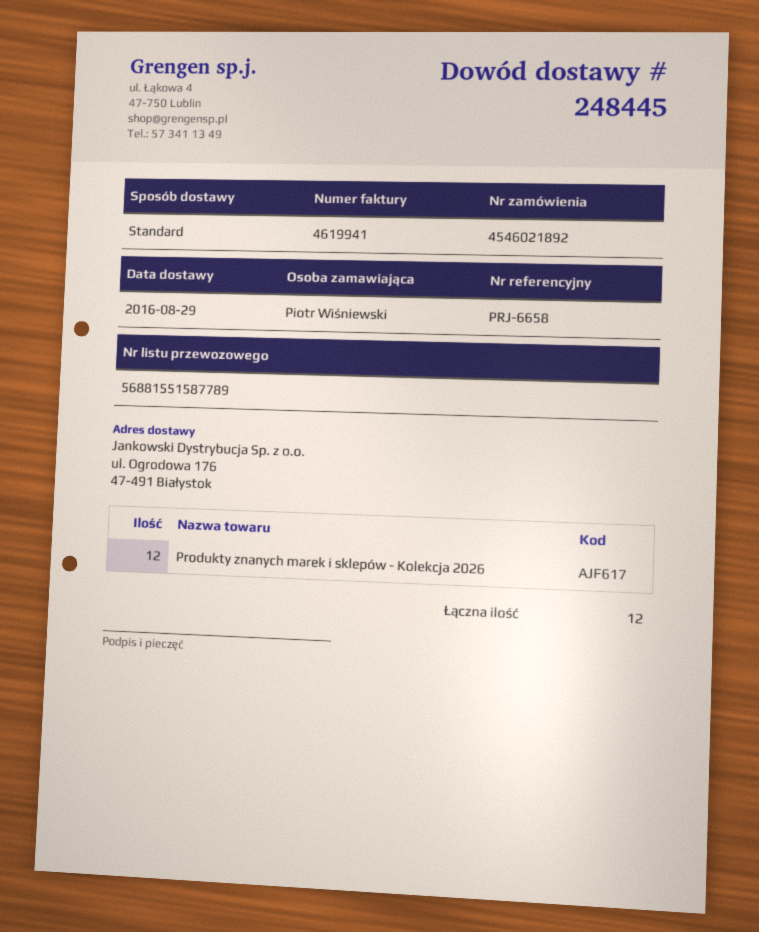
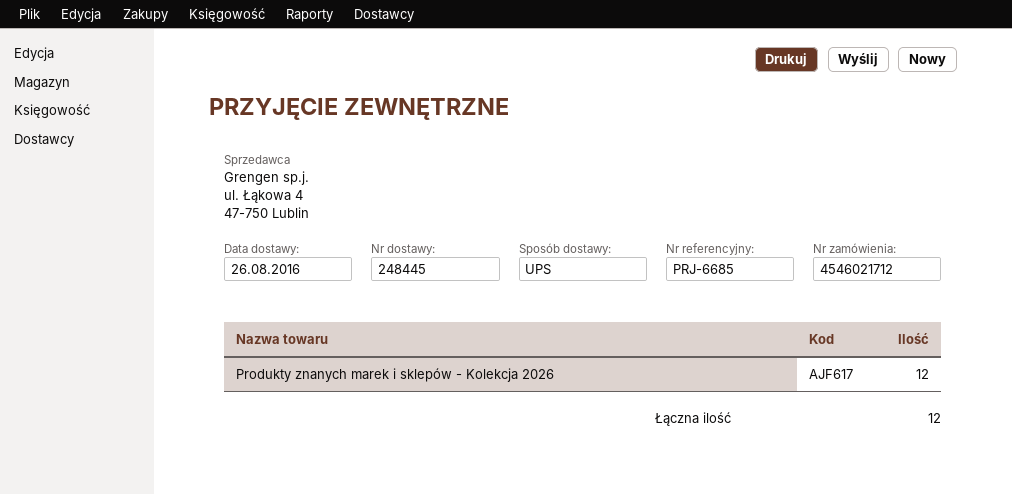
order number: 4546021892 -> 4546021712
delivery date: 2016-08-29 -> 2016-08-26
reference: PRJ-6658 -> PRJ-6685
shipping method: standard -> UPS

